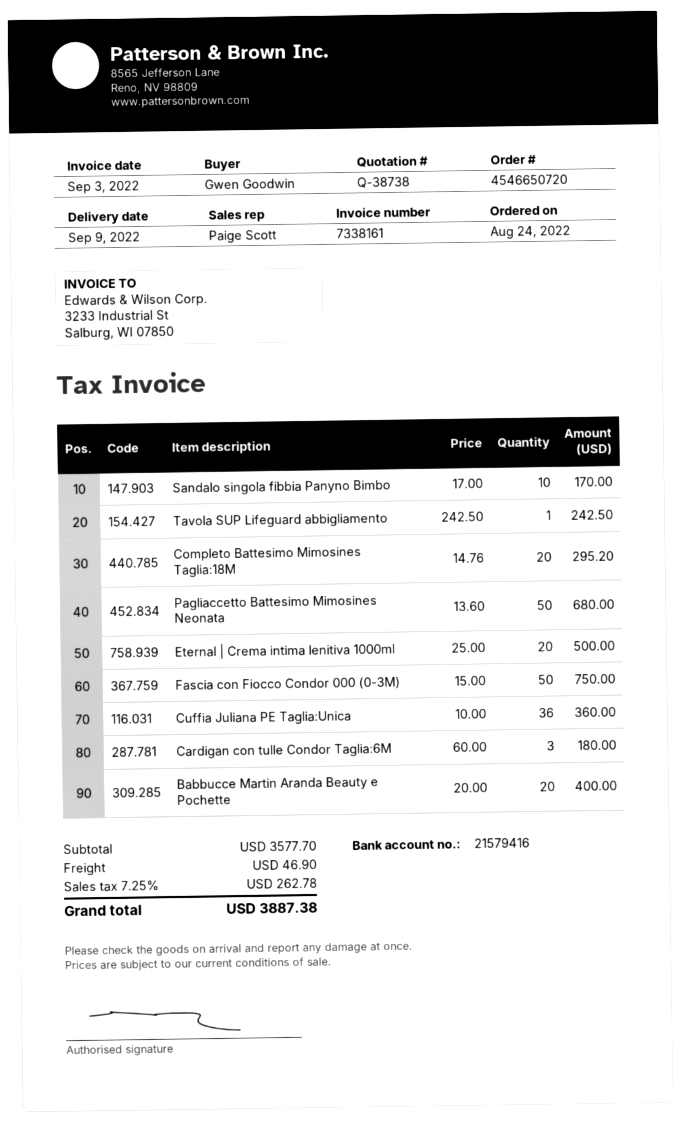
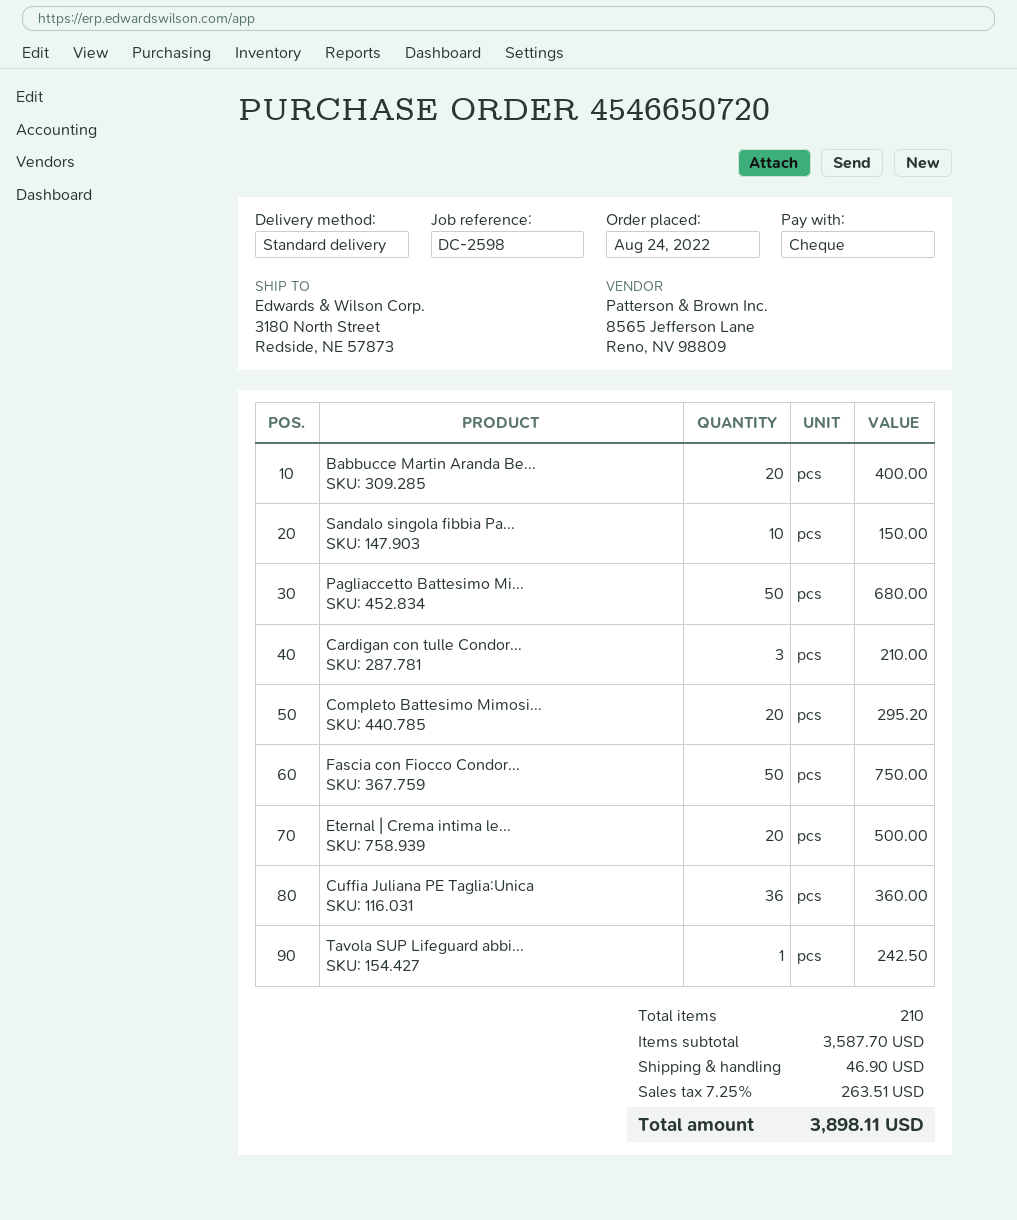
Sandalo singola fibbia Panyno Bimbo: 10 for 170.00 -> 10 for 150.00
Cardigan con tulle Condor Taglia:6M: 3 for 180.00 -> 3 for 210.00
subtotal: 3577.70 -> 3587.70
tax: 7.25% = 262.78 -> 7.25% = 263.51
total: 3887.38 -> 3898.11

